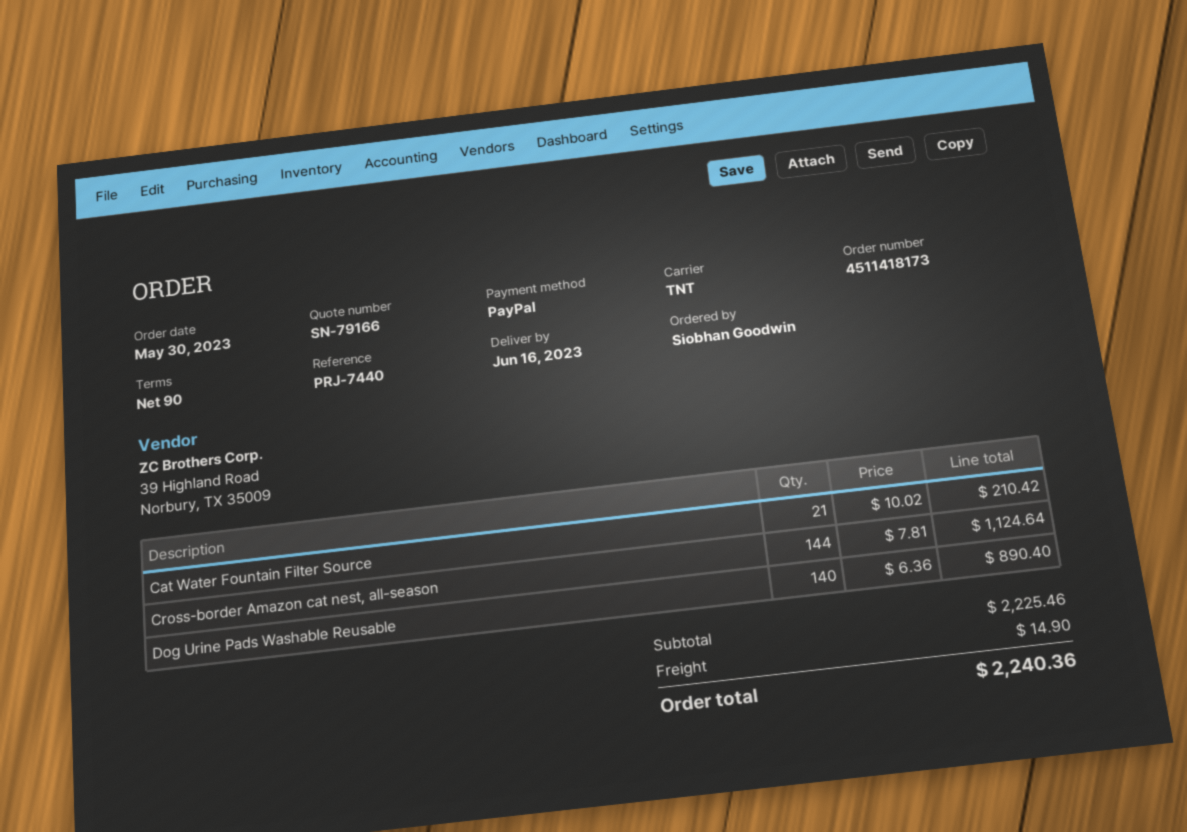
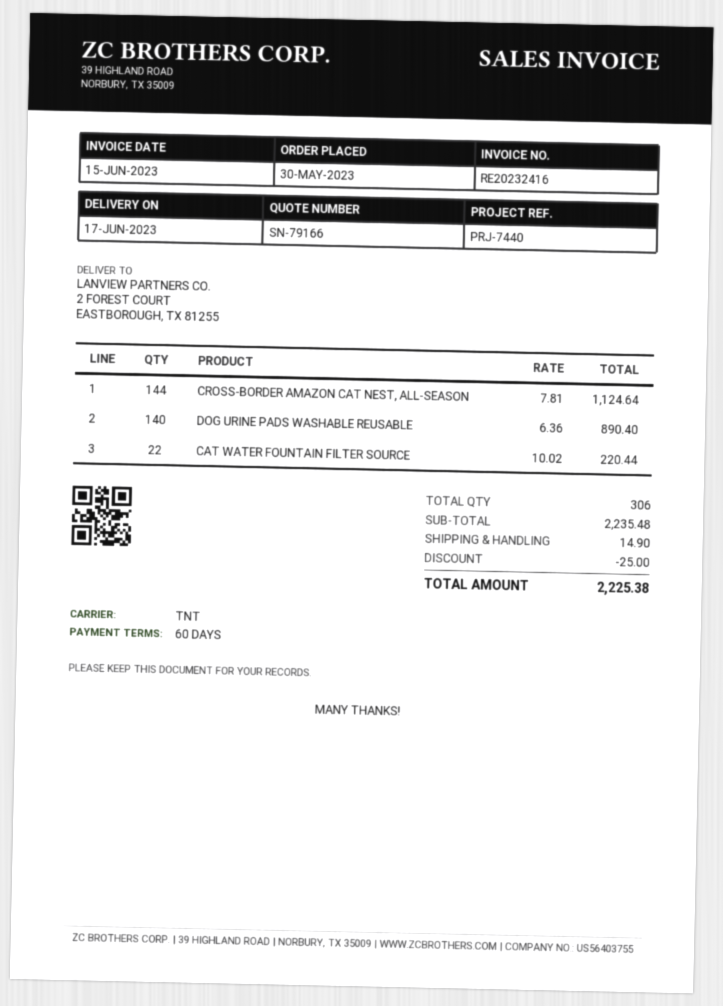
delivery date: 2023-06-16 -> 2023-06-17
payment terms: 90 days -> 60 days
Cat Water Fountain Filter Source: 21 x 10.02 = 210.42 -> 22 x 10.02 = 220.44
subtotal: 2225.46 -> 2235.48
discount: none -> 25.00
total: 2240.36 -> 2225.38

